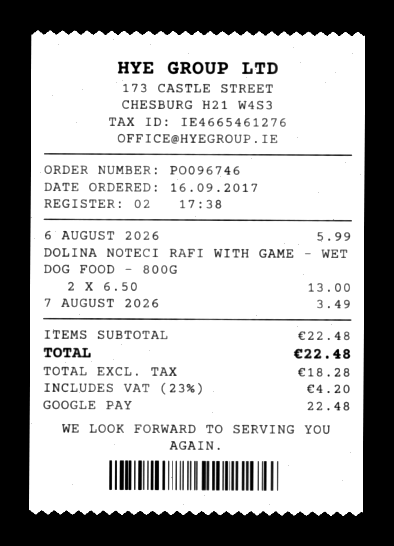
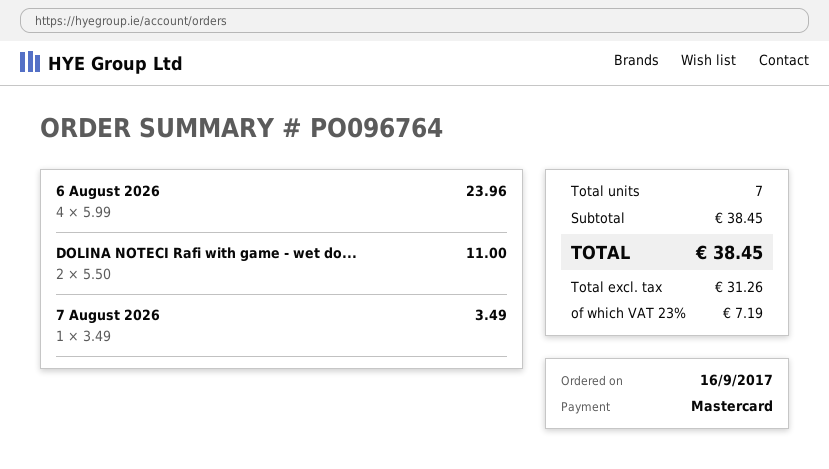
order number: PO096746 -> PO096764
payment method: Google Pay -> Mastercard
6 AUGUST 2026: 1 x 5.99 = 5.99 -> 4 x 5.99 = 23.96
DOLINA NOTECI RAFI WITH GAME - WET DOG FOOD - 800G: 2 x 6.50 = 13.00 -> 2 x 5.50 = 11.00
subtotal: 22.48 -> 38.45
net: 18.28 -> 31.26
tax: 23% = 4.20 -> 23% = 7.19
total: 22.48 -> 38.45

